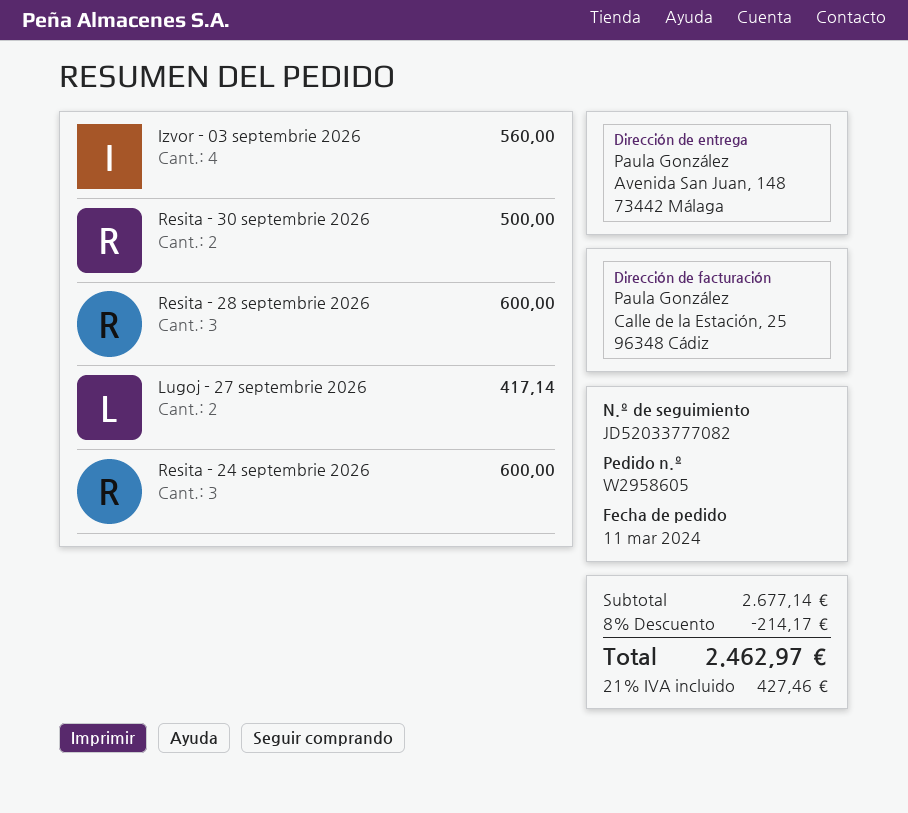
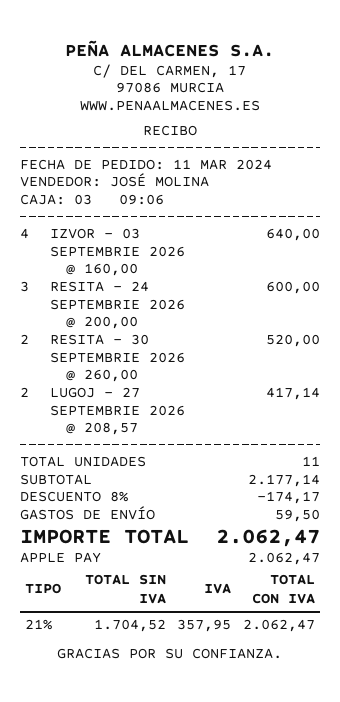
Izvor - 03 septembrie 2026: 4 for 560.00 -> 4 for 640.00
Resita - 30 septembrie 2026: 2 for 500.00 -> 2 for 520.00
Resita - 28 septembrie 2026: 3 for 600.00 -> none
subtotal: 2677.14 -> 2177.14
discount: 8% = 214.17 -> 8% = 174.17
shipping: none -> 59.50
tax: 21% = 427.46 -> 21% = 357.95
total: 2462.97 -> 2062.47

